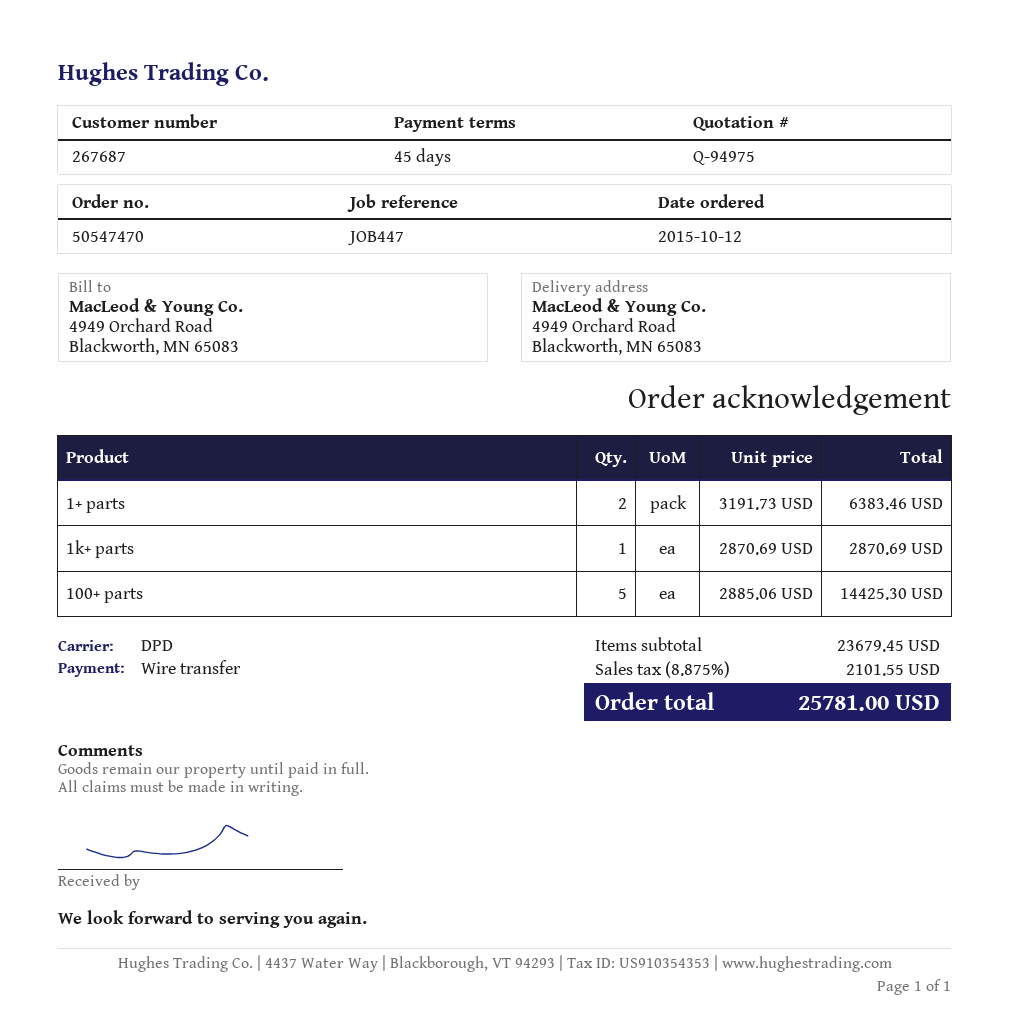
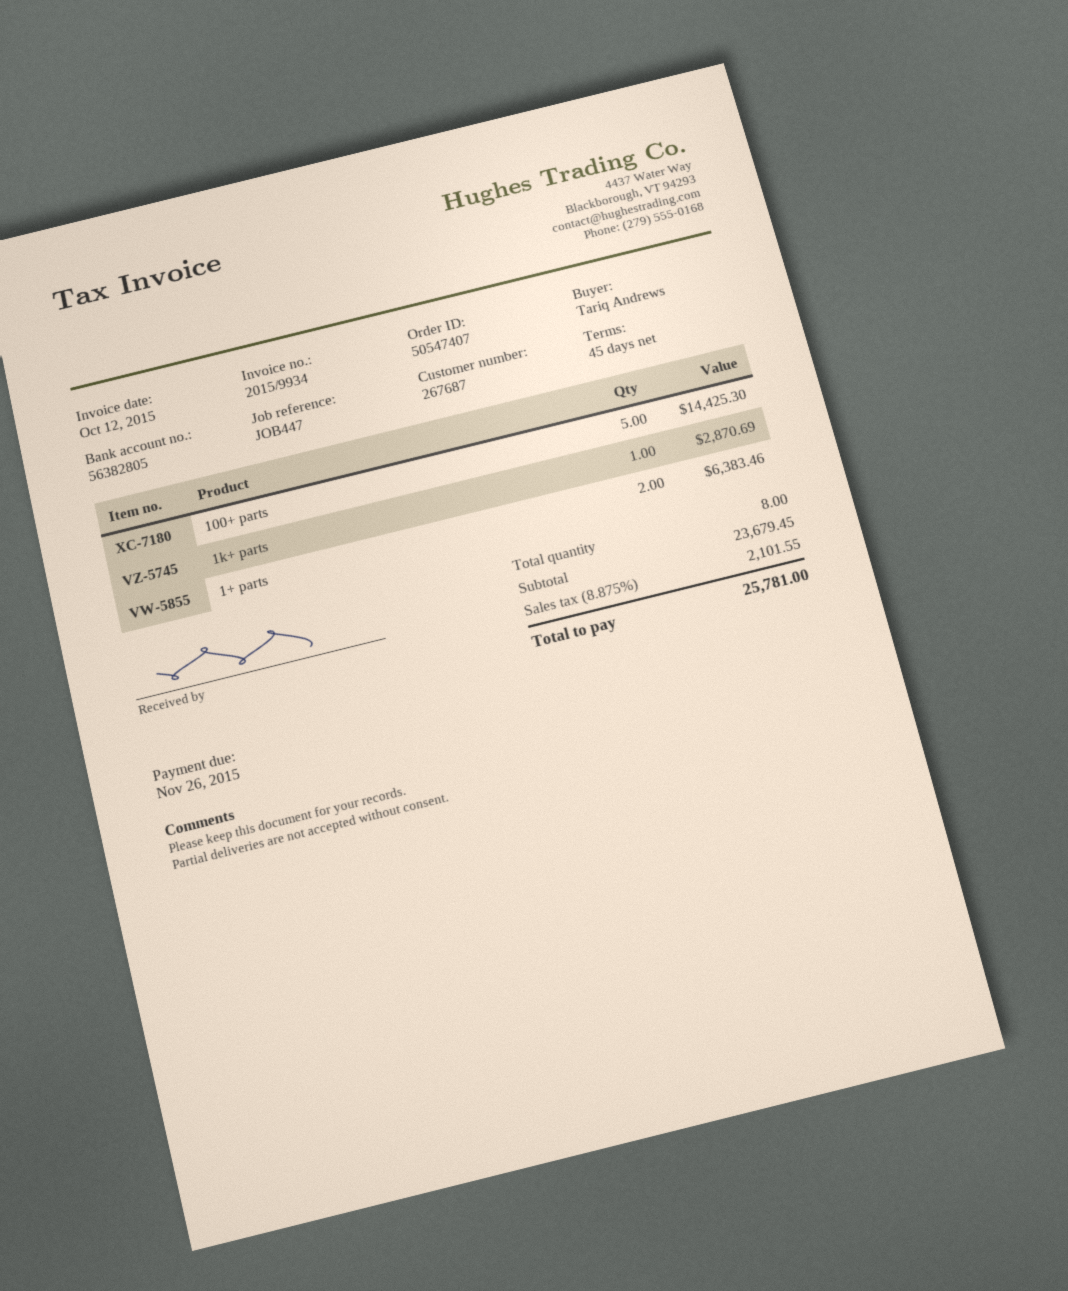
order number: 50547470 -> 50547407

